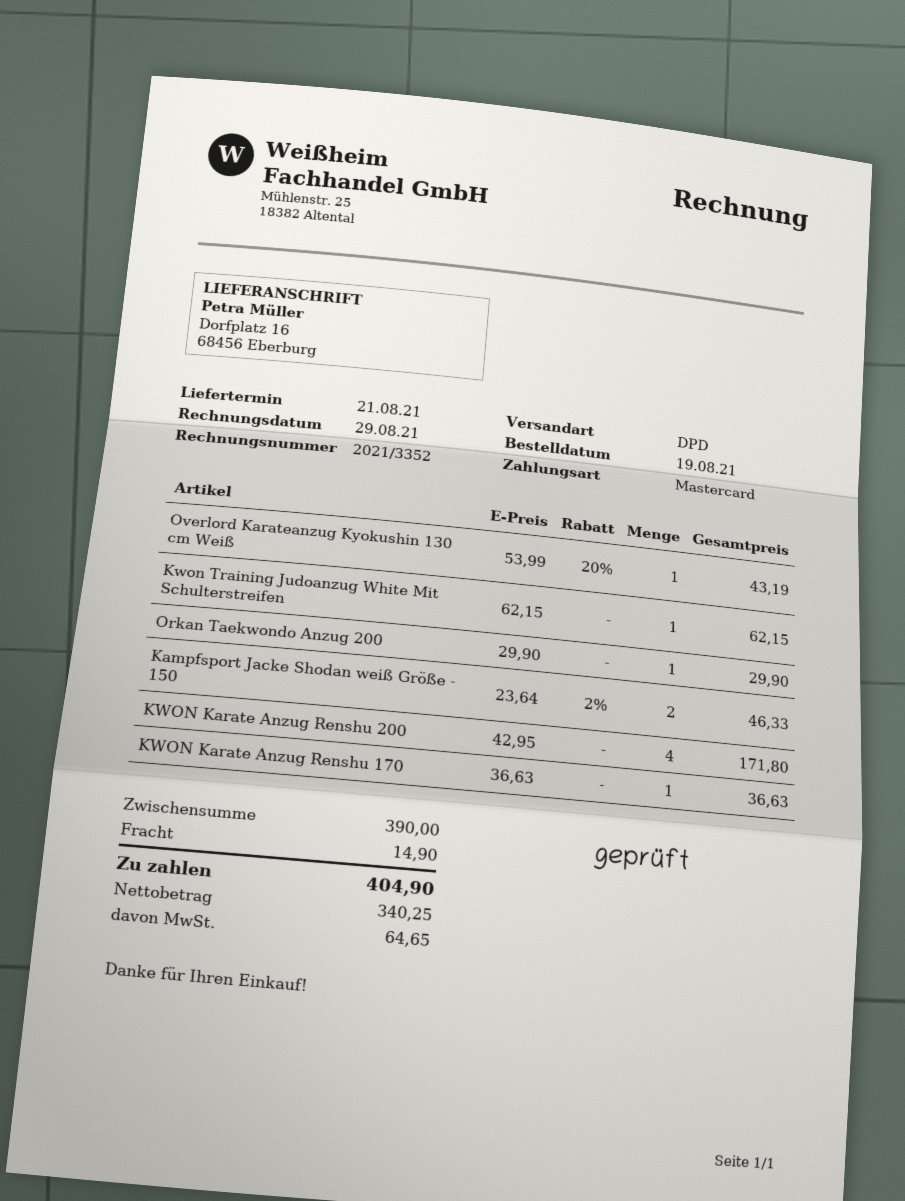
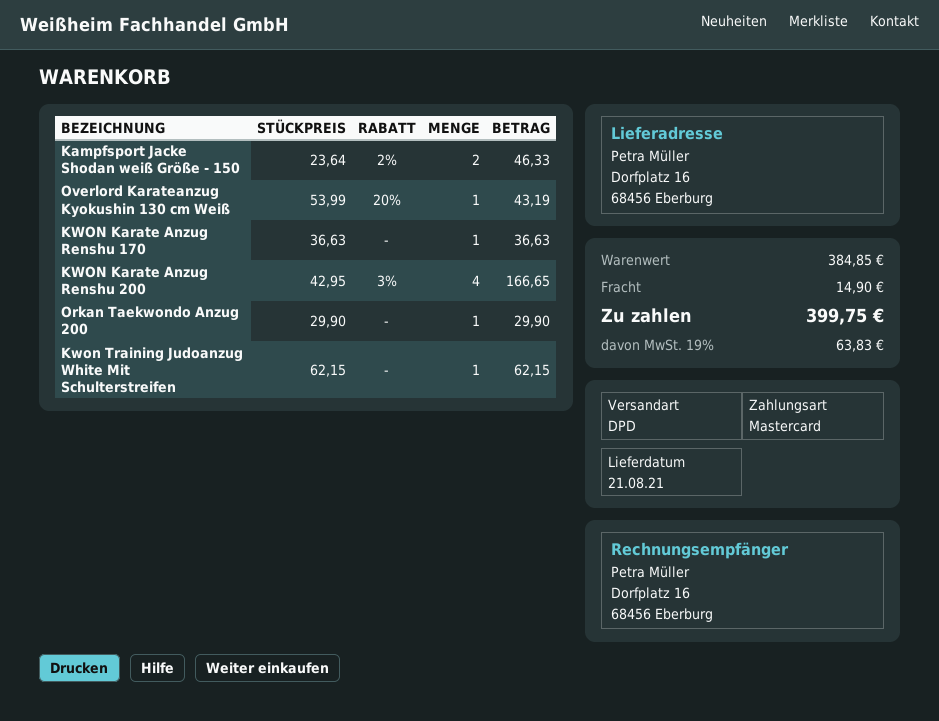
KWON Karate Anzug Renshu 200: 4 x 42.95 = 171.80 -> 4 x 42.95 - 3% = 166.65
subtotal: 390.00 -> 384.85
tax: 64.65 -> 63.83
total: 404.90 -> 399.75

